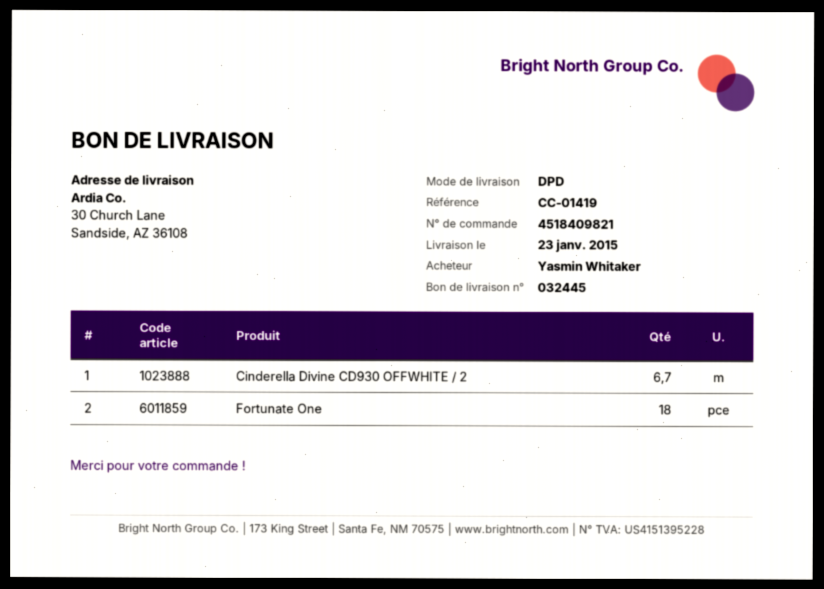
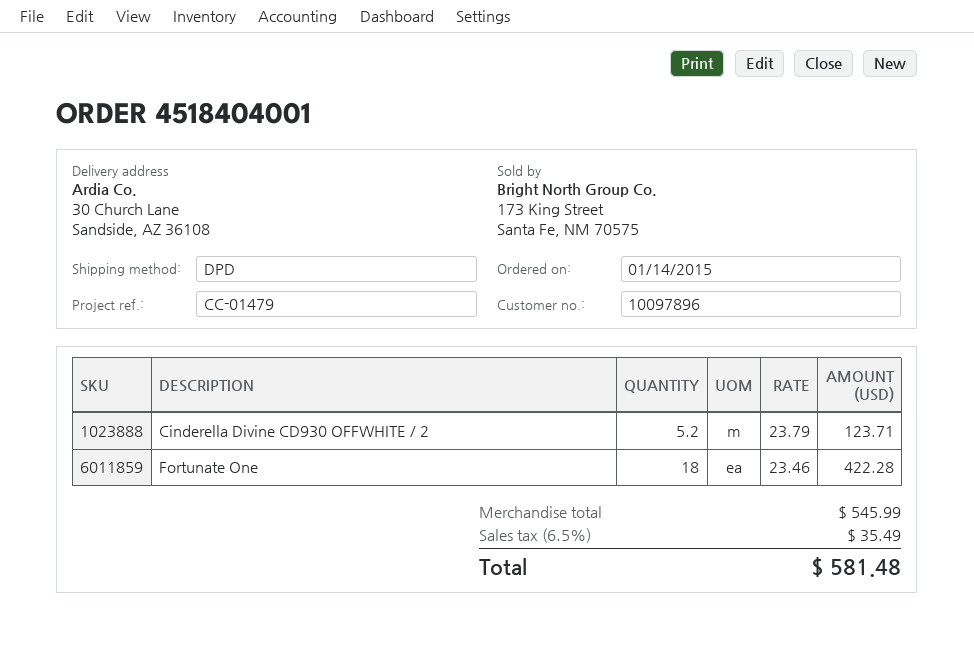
order number: 4518409821 -> 4518404001
reference: CC-01419 -> CC-01479
Cinderella Divine CD930 OFFWHITE / 2: 6.7 -> 5.2

